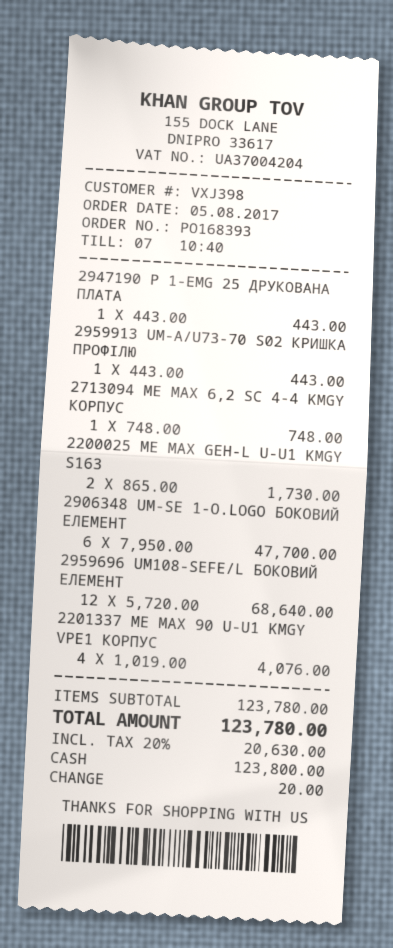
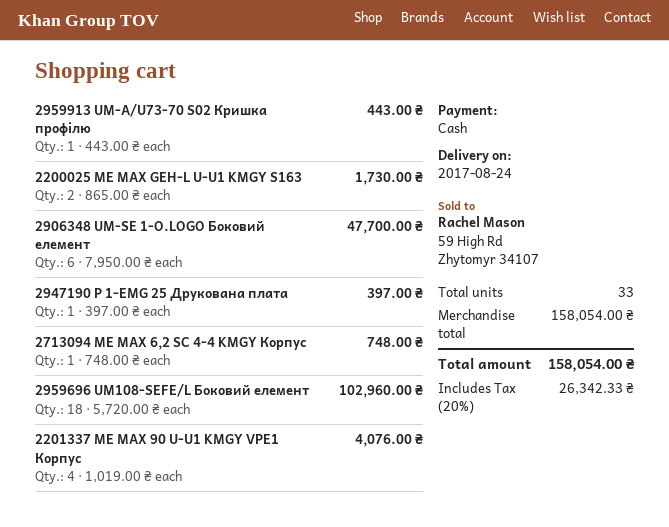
2947190 P 1-EMG 25 ДРУКОВАНА ПЛАТА: 1 x 443.00 = 443.00 -> 1 x 397.00 = 397.00
2959696 UM108-SEFE/L БОКОВИЙ ЕЛЕМЕНТ: 12 x 5720.00 = 68640.00 -> 18 x 5720.00 = 102960.00
subtotal: 123780.00 -> 158054.00
tax: 20% = 20630.00 -> 20% = 26342.33
total: 123780.00 -> 158054.00

